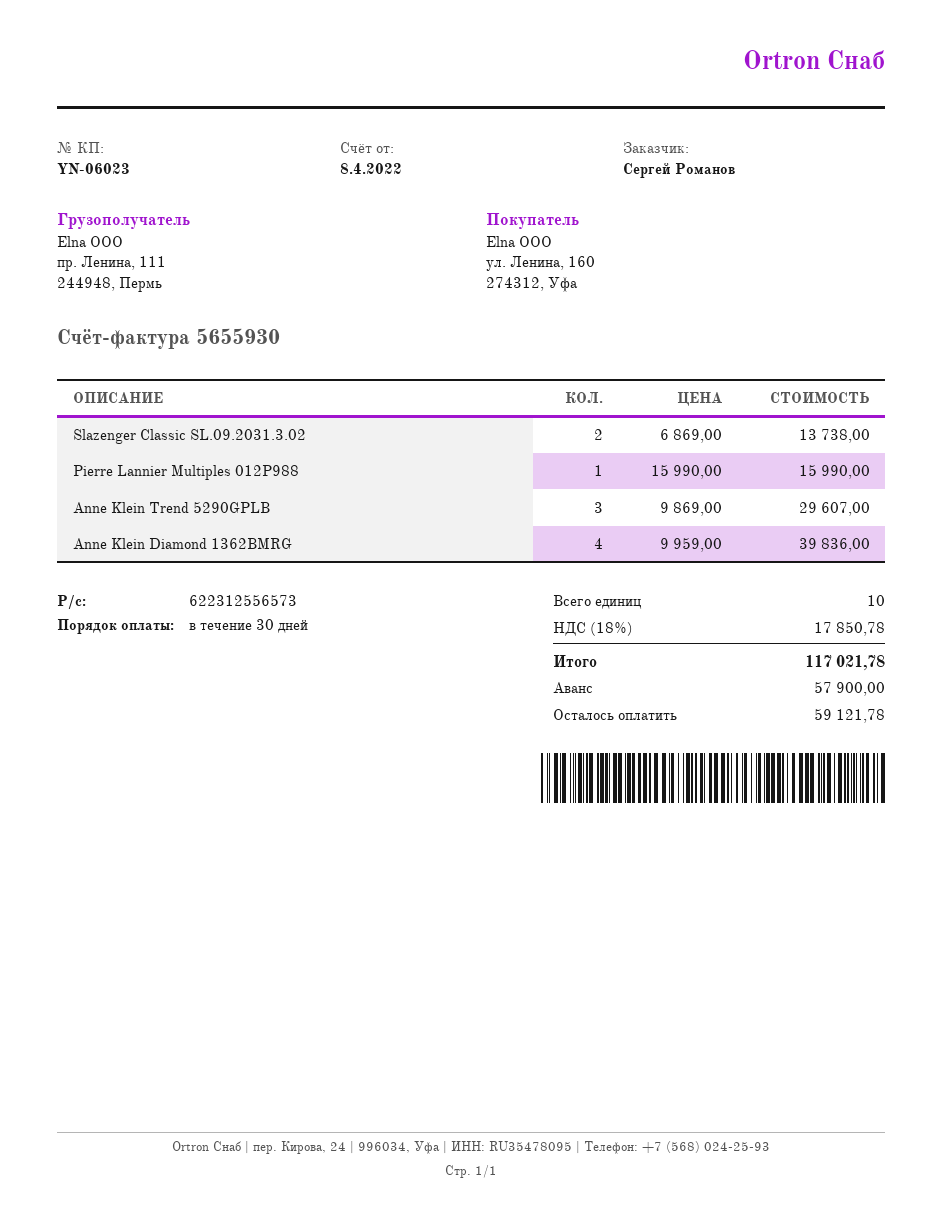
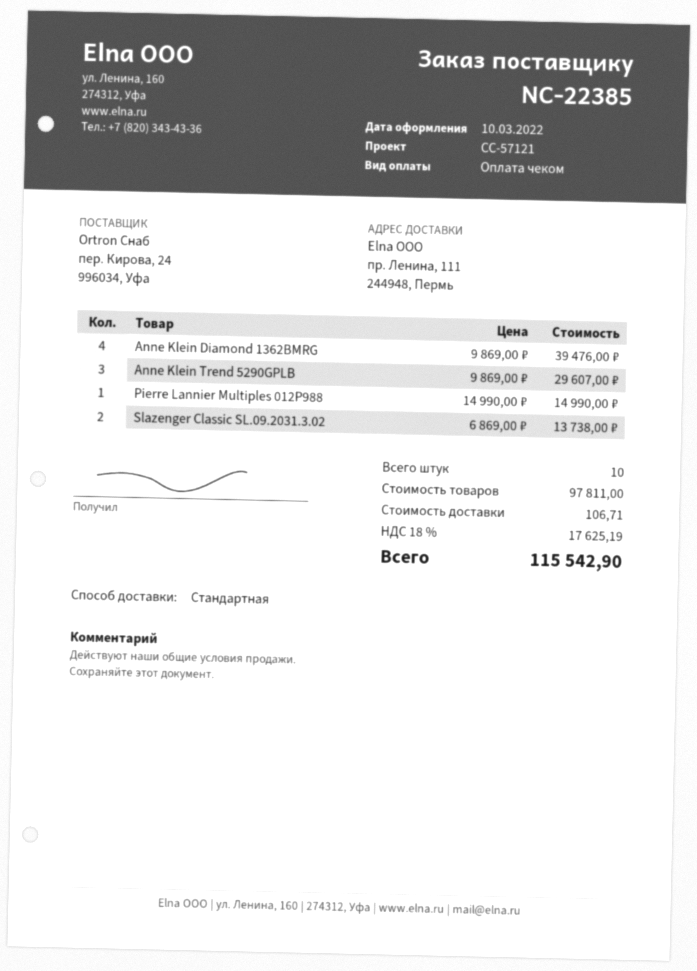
Pierre Lannier Multiples 012P988: 1 x 15990.00 = 15990.00 -> 1 x 14990.00 = 14990.00
Anne Klein Diamond 1362BMRG: 4 x 9959.00 = 39836.00 -> 4 x 9869.00 = 39476.00
shipping: none -> 106.71
tax: 18% = 17850.78 -> 18% = 17625.19
total: 117021.78 -> 115542.90

